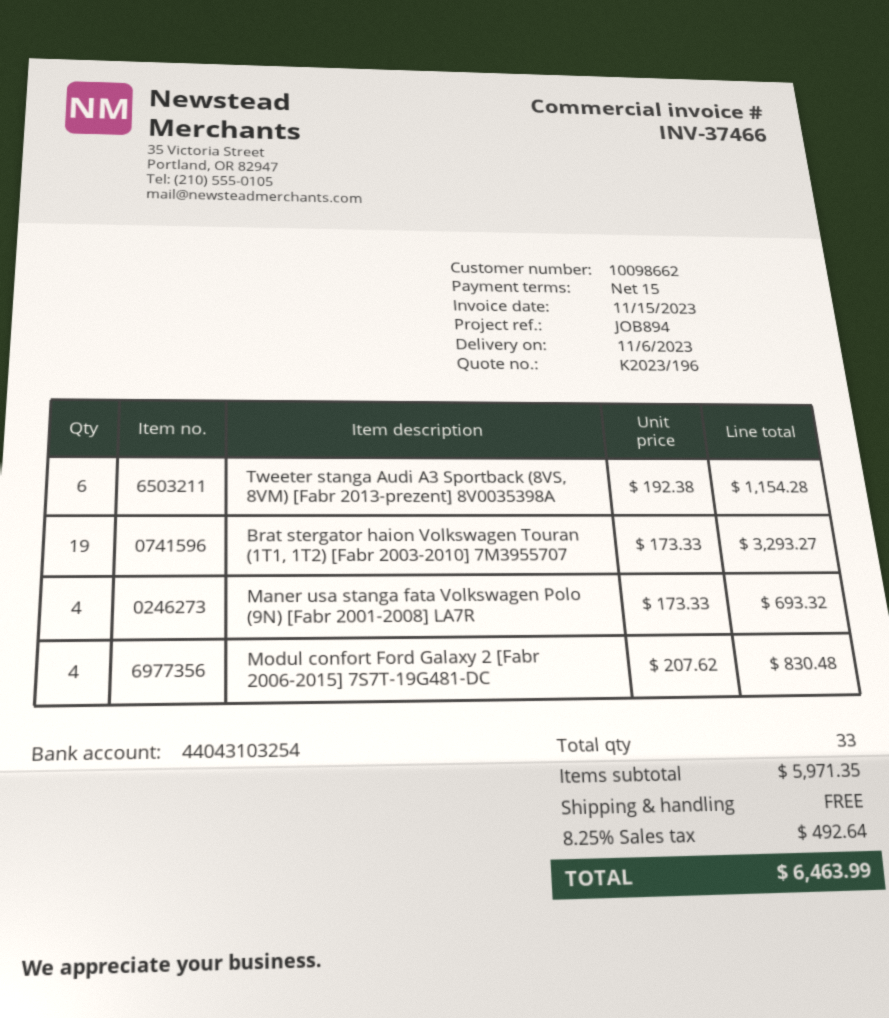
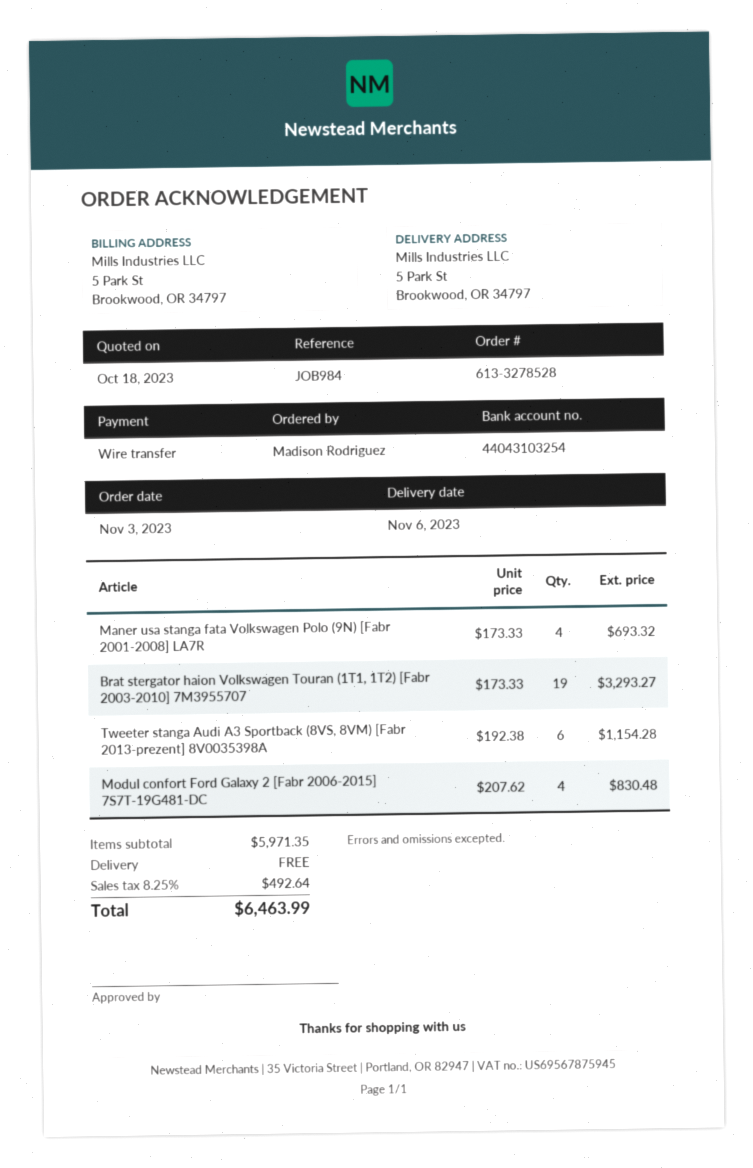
reference: JOB894 -> JOB984

